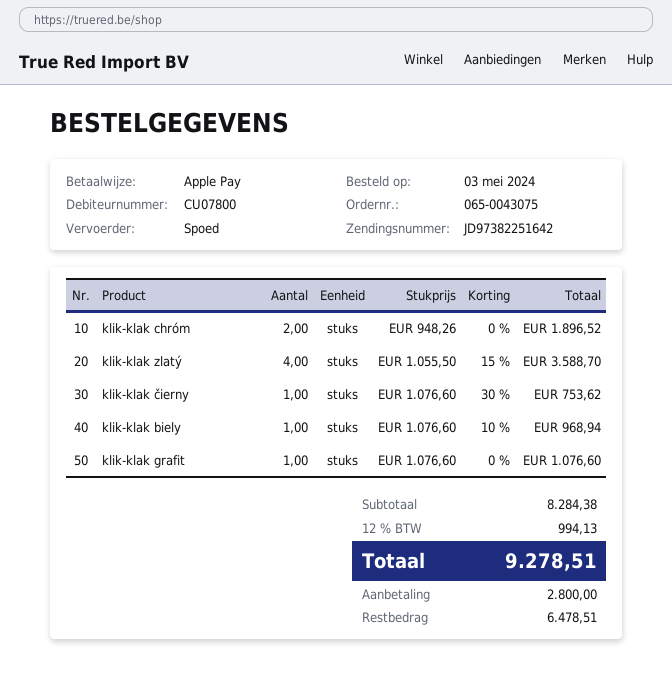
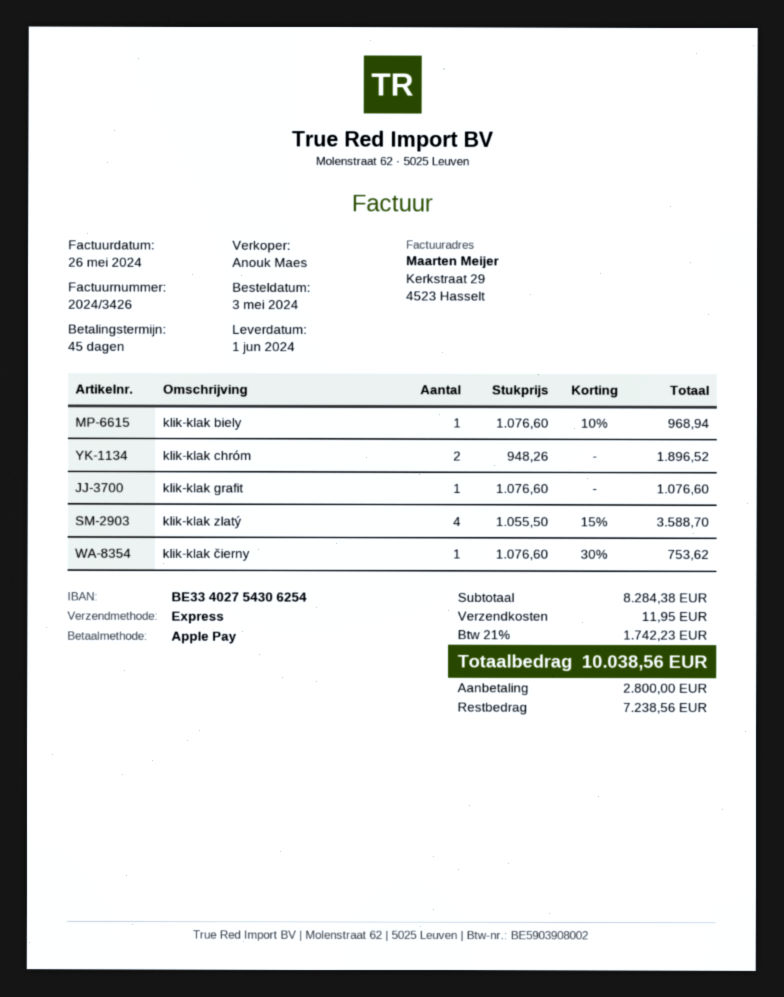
shipping: none -> 11.95
tax: 12% = 994.13 -> 21% = 1742.23
total: 9278.51 -> 10038.56
balance: 6478.51 -> 7238.56

